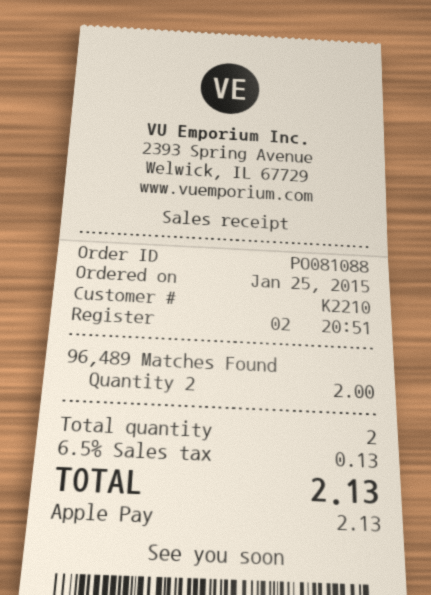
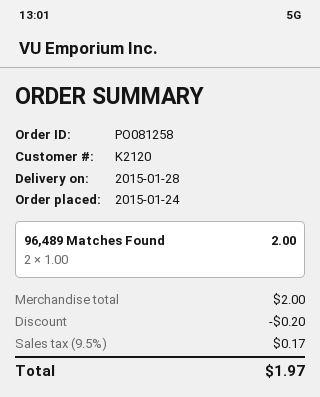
order number: PO081088 -> PO081258
order date: 2015-01-25 -> 2015-01-24
customer number: K2210 -> K2120
discount: none -> 0.20
tax: 6.5% = 0.13 -> 9.5% = 0.17
total: 2.13 -> 1.97

